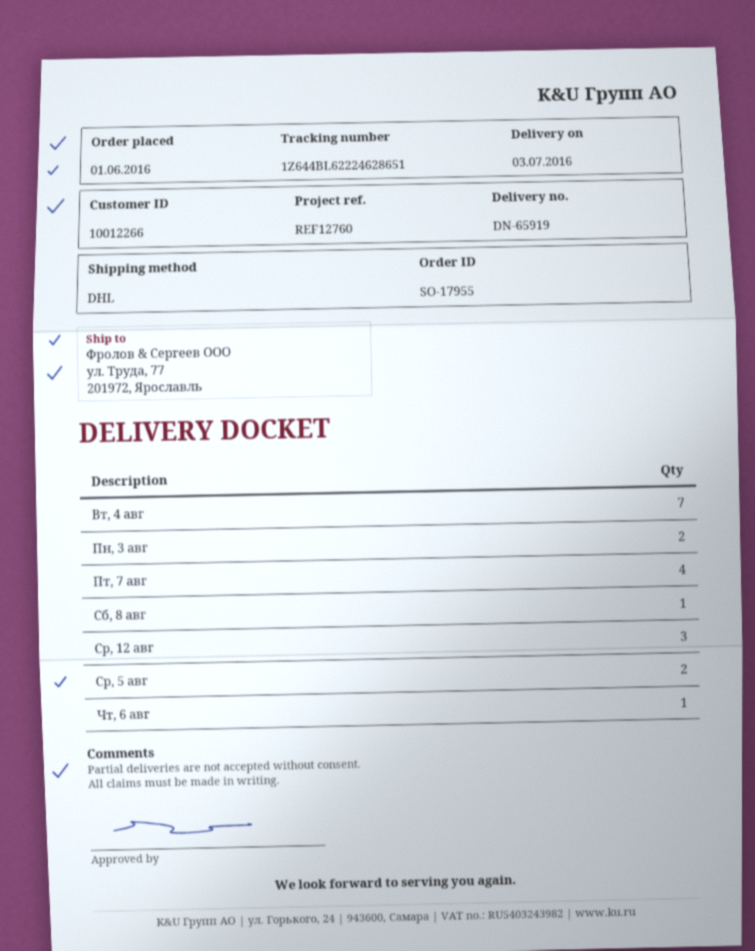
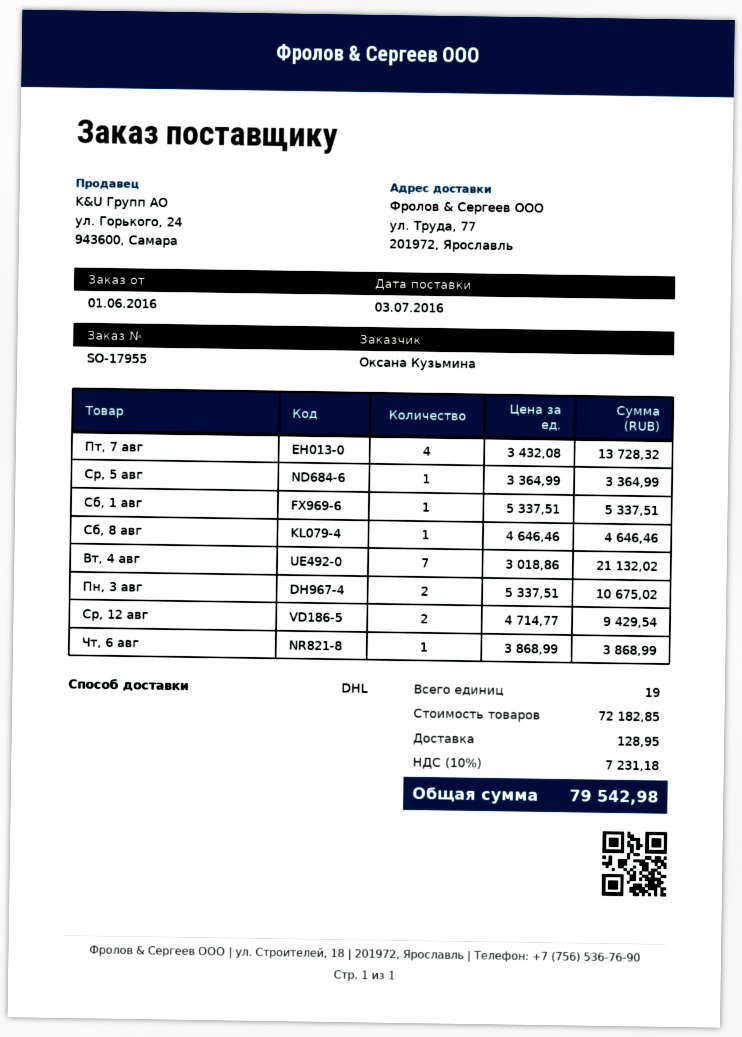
Ср, 12 авг: 3 -> 2
Ср, 5 авг: 2 -> 1
Сб, 1 авг: none -> 1

